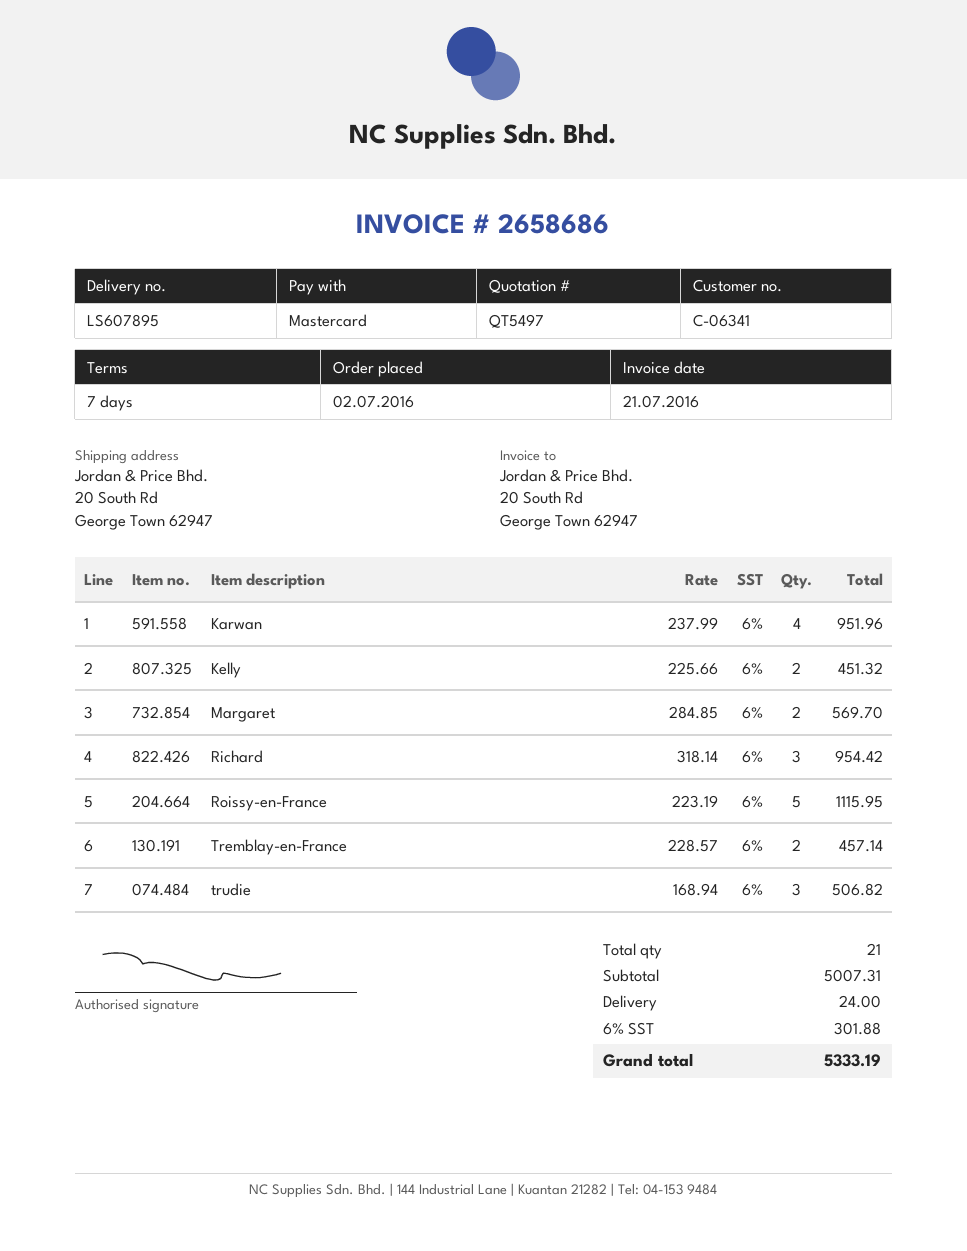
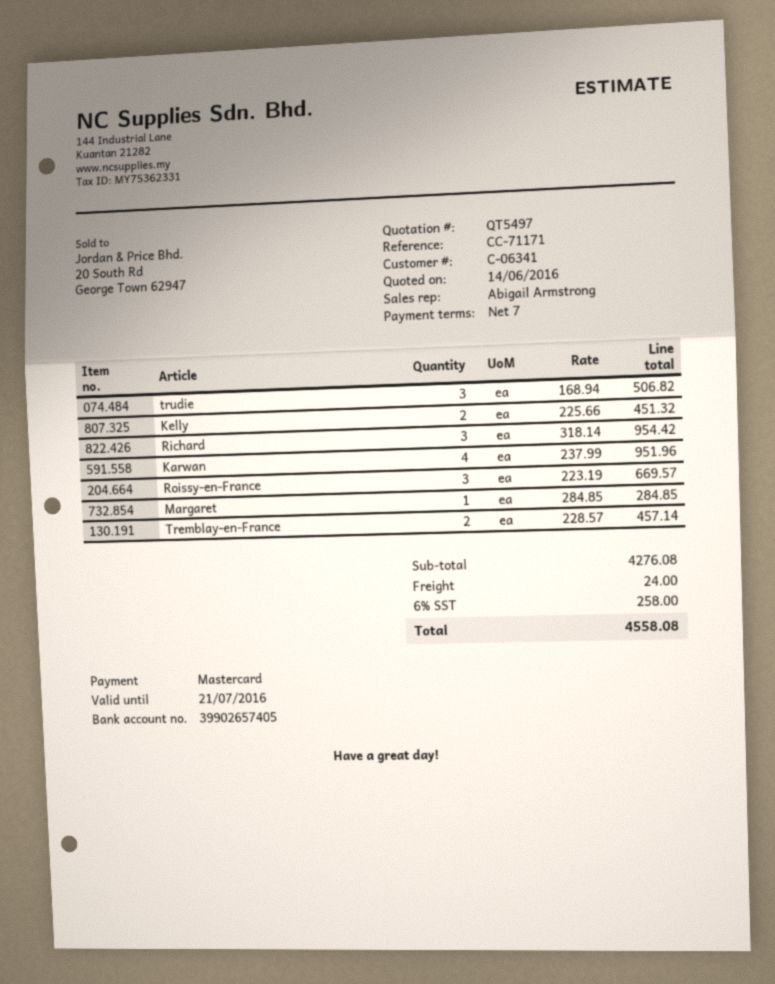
Margaret: 2 x 284.85 = 569.70 -> 1 x 284.85 = 284.85
Roissy-en-France: 5 x 223.19 = 1115.95 -> 3 x 223.19 = 669.57
subtotal: 5007.31 -> 4276.08
tax: 6% = 301.88 -> 6% = 258.00
total: 5333.19 -> 4558.08

